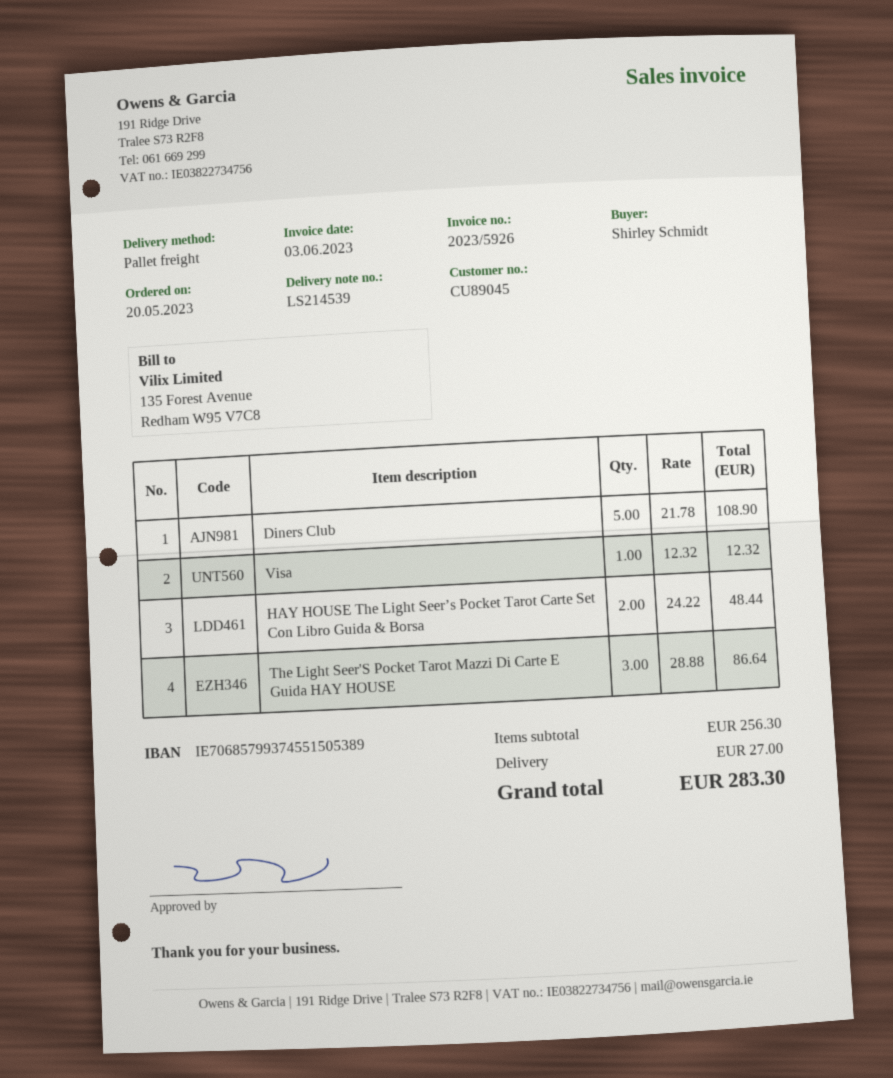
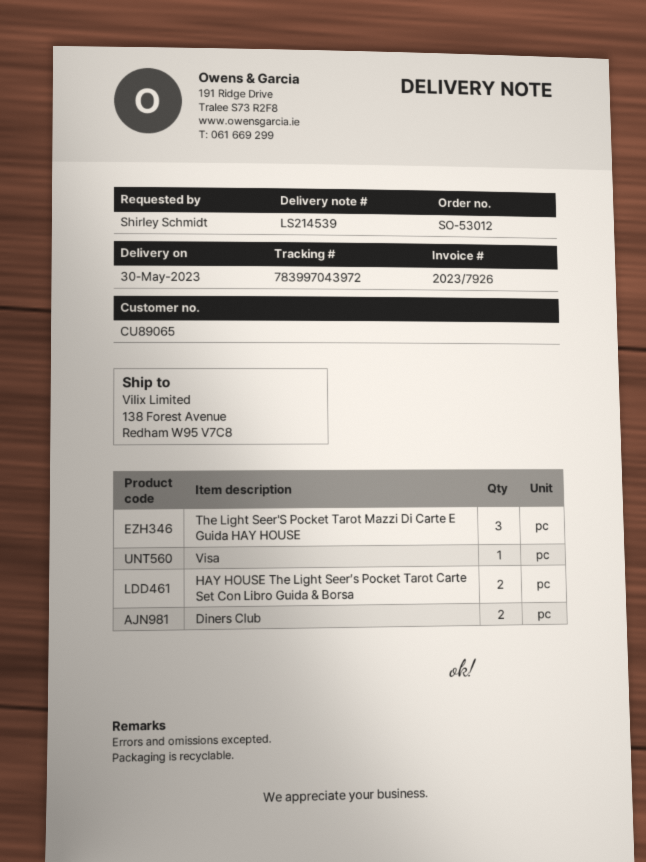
invoice number: 2023/5926 -> 2023/7926
customer number: CU89045 -> CU89065
Diners Club: 5 -> 2

